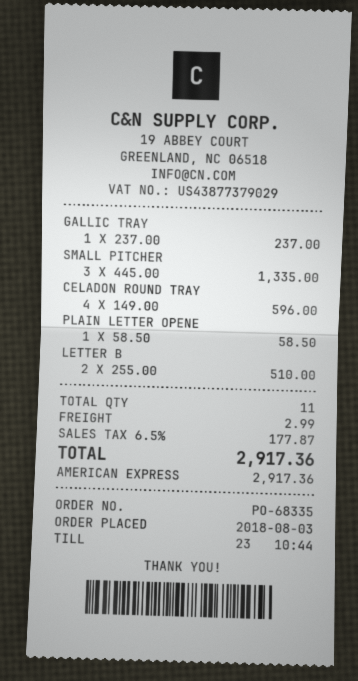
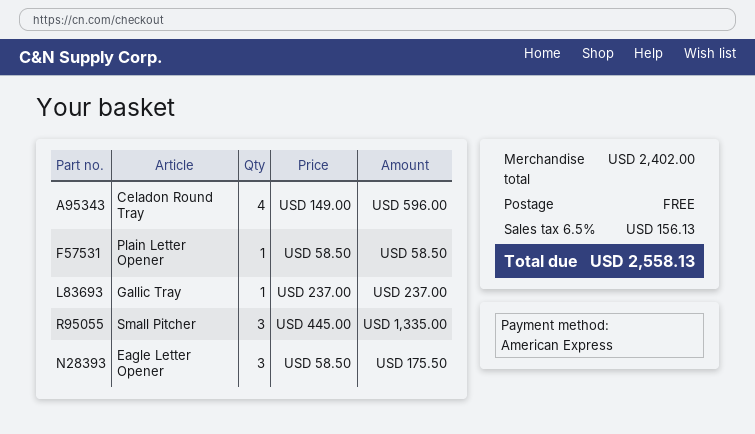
LETTER B: 2 x 255.00 = 510.00 -> none
Eagle Letter Opener: none -> 3 x 58.50 = 175.50
shipping: 2.99 -> 0.00
tax: 6.5% = 177.87 -> 6.5% = 156.13
total: 2917.36 -> 2558.13

